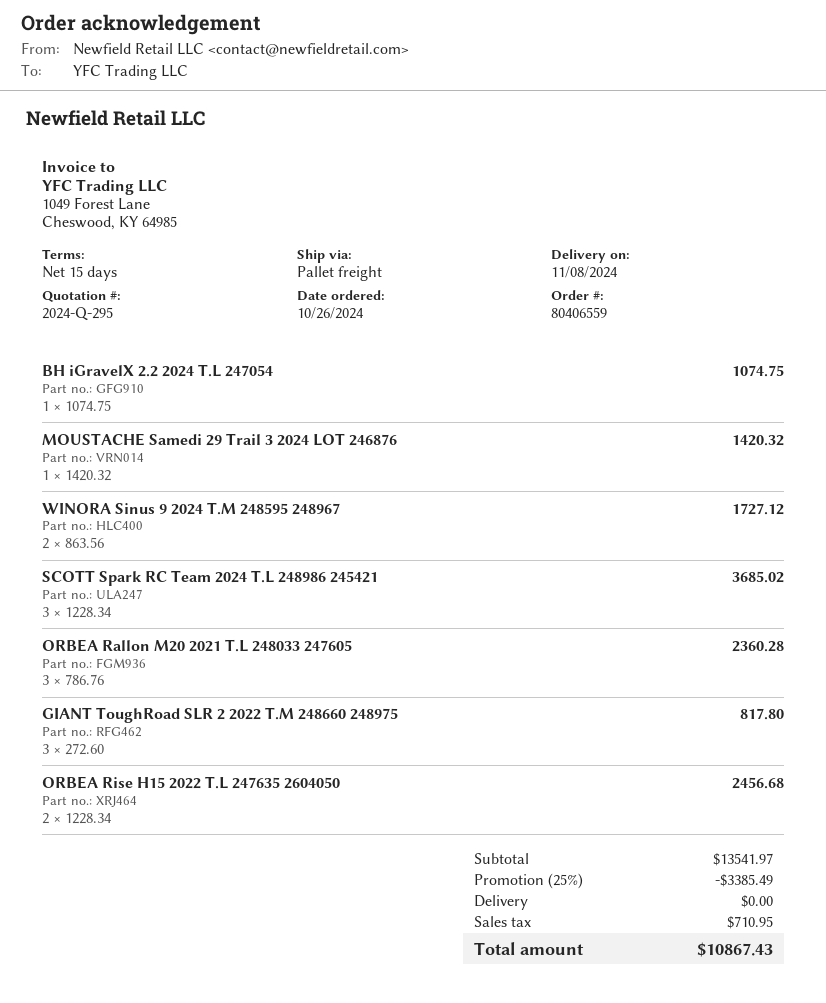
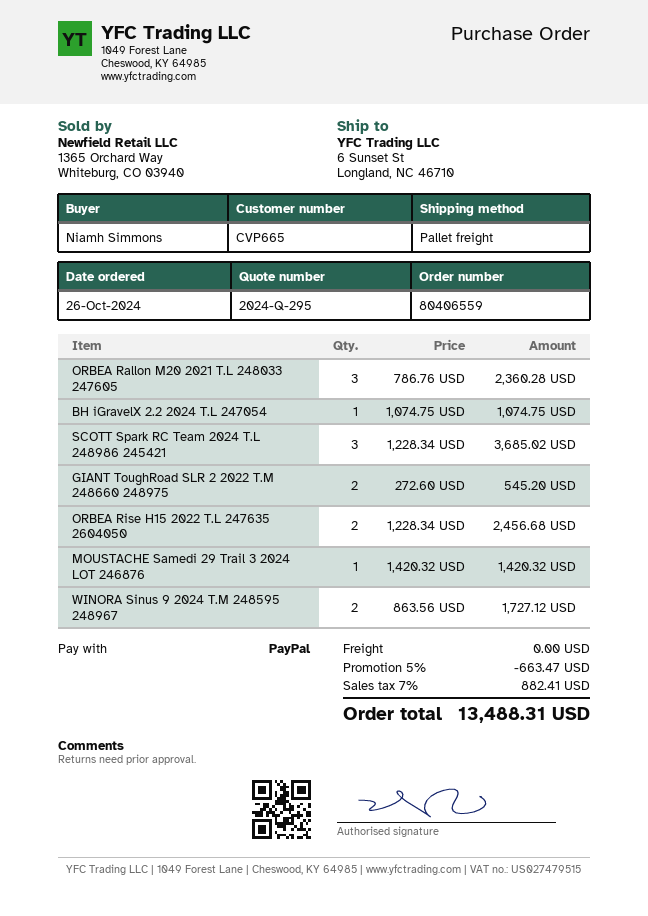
GIANT ToughRoad SLR 2 2022 T.M 248660 248975: 3 x 272.60 = 817.80 -> 2 x 272.60 = 545.20
discount: 25% = 3385.49 -> 5% = 663.47
tax: 710.95 -> 882.41
total: 10867.43 -> 13488.31

